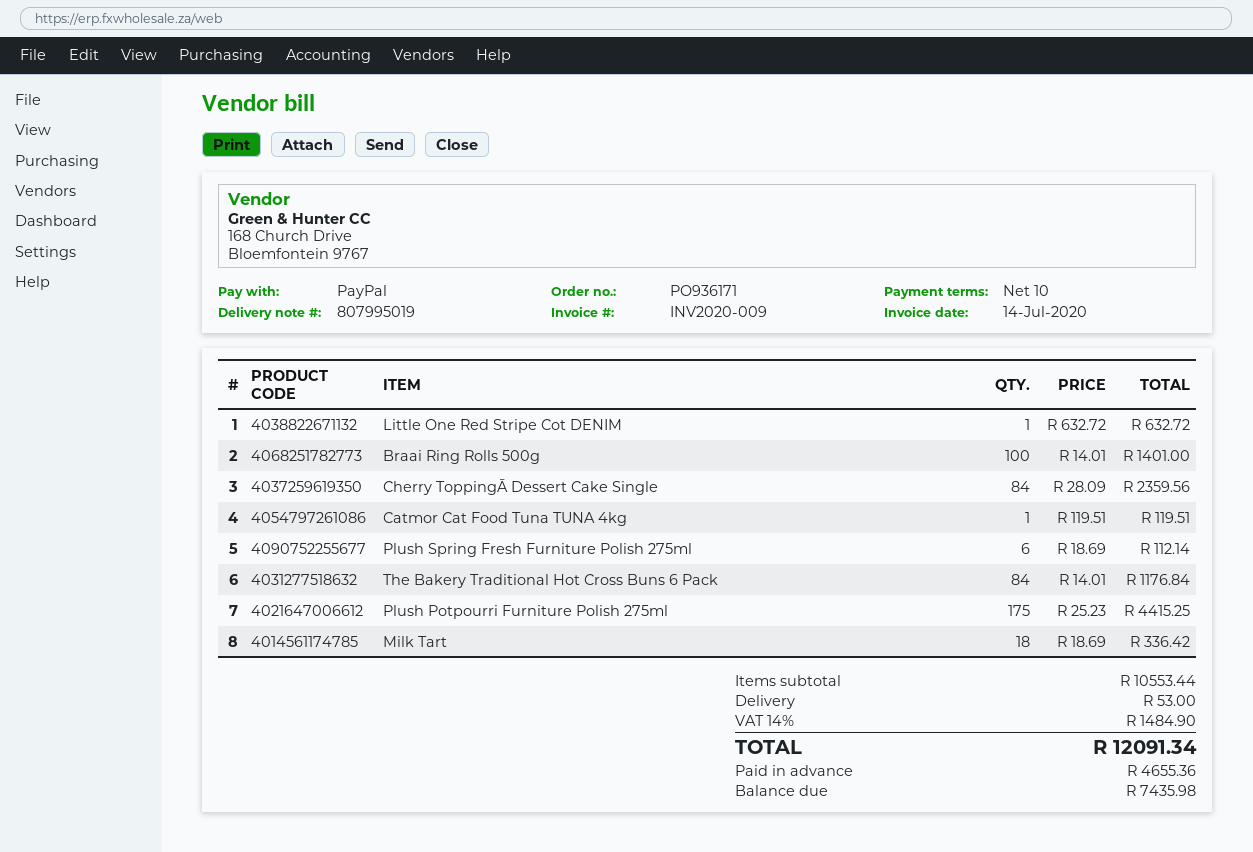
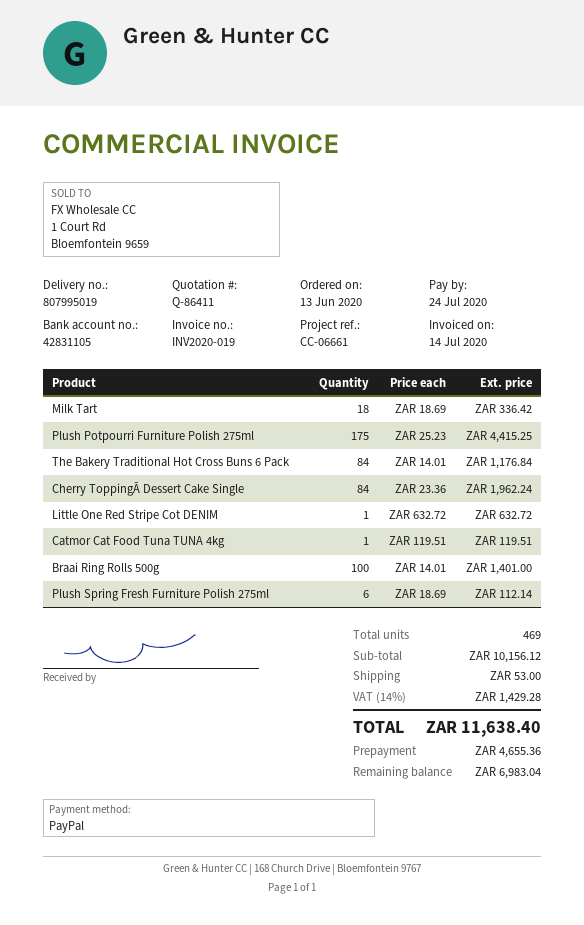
invoice number: INV2020-009 -> INV2020-019
Cherry ToppingĀ Dessert Cake Single: 84 x 28.09 = 2359.56 -> 84 x 23.36 = 1962.24
subtotal: 10553.44 -> 10156.12
tax: 14% = 1484.90 -> 14% = 1429.28
total: 12091.34 -> 11638.40
balance: 7435.98 -> 6983.04

